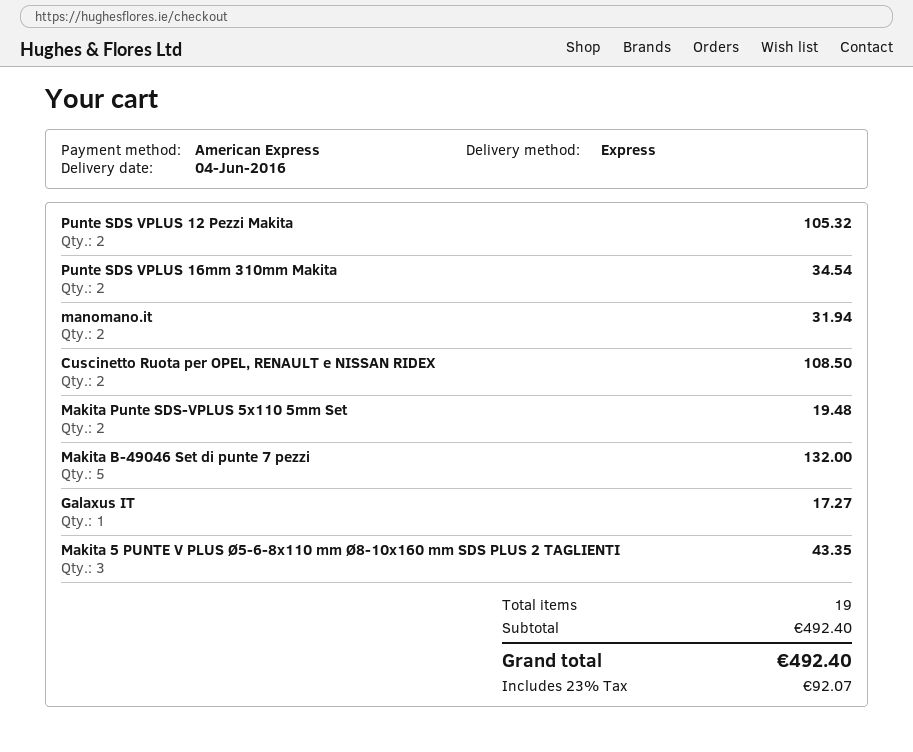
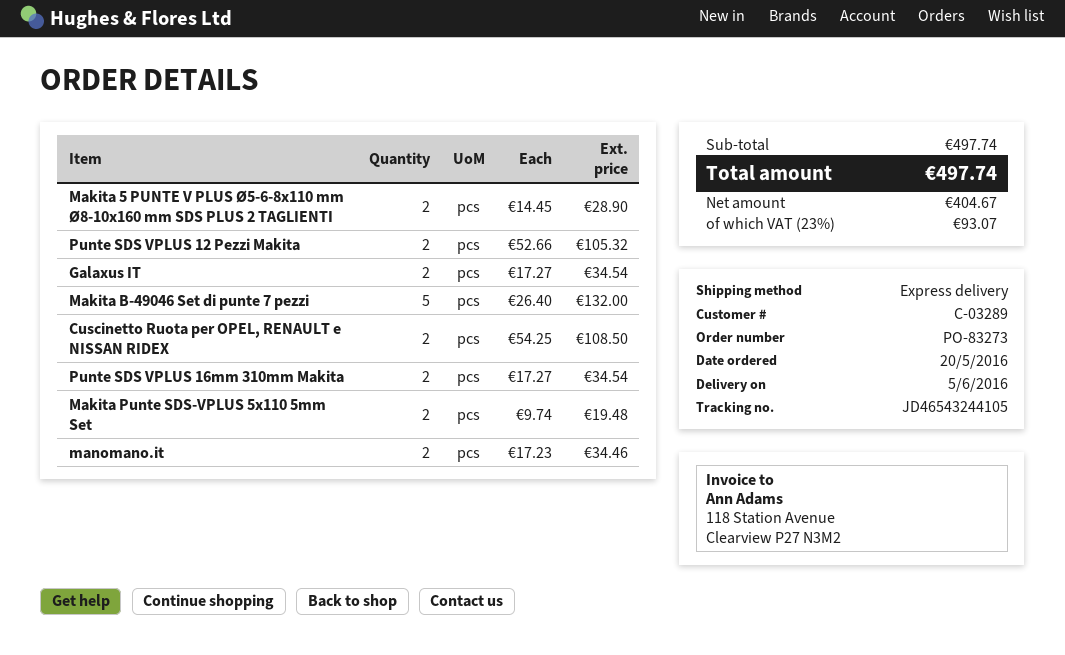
delivery date: 2016-06-04 -> 2016-06-05
manomano.it: 2 for 31.94 -> 2 for 34.46
Galaxus IT: 1 for 17.27 -> 2 for 34.54
Makita 5 PUNTE V PLUS Ø5-6-8x110 mm Ø8-10x160 mm SDS PLUS 2 TAGLIENTI: 3 for 43.35 -> 2 for 28.90
subtotal: 492.40 -> 497.74
tax: 23% = 92.07 -> 23% = 93.07
total: 492.40 -> 497.74

